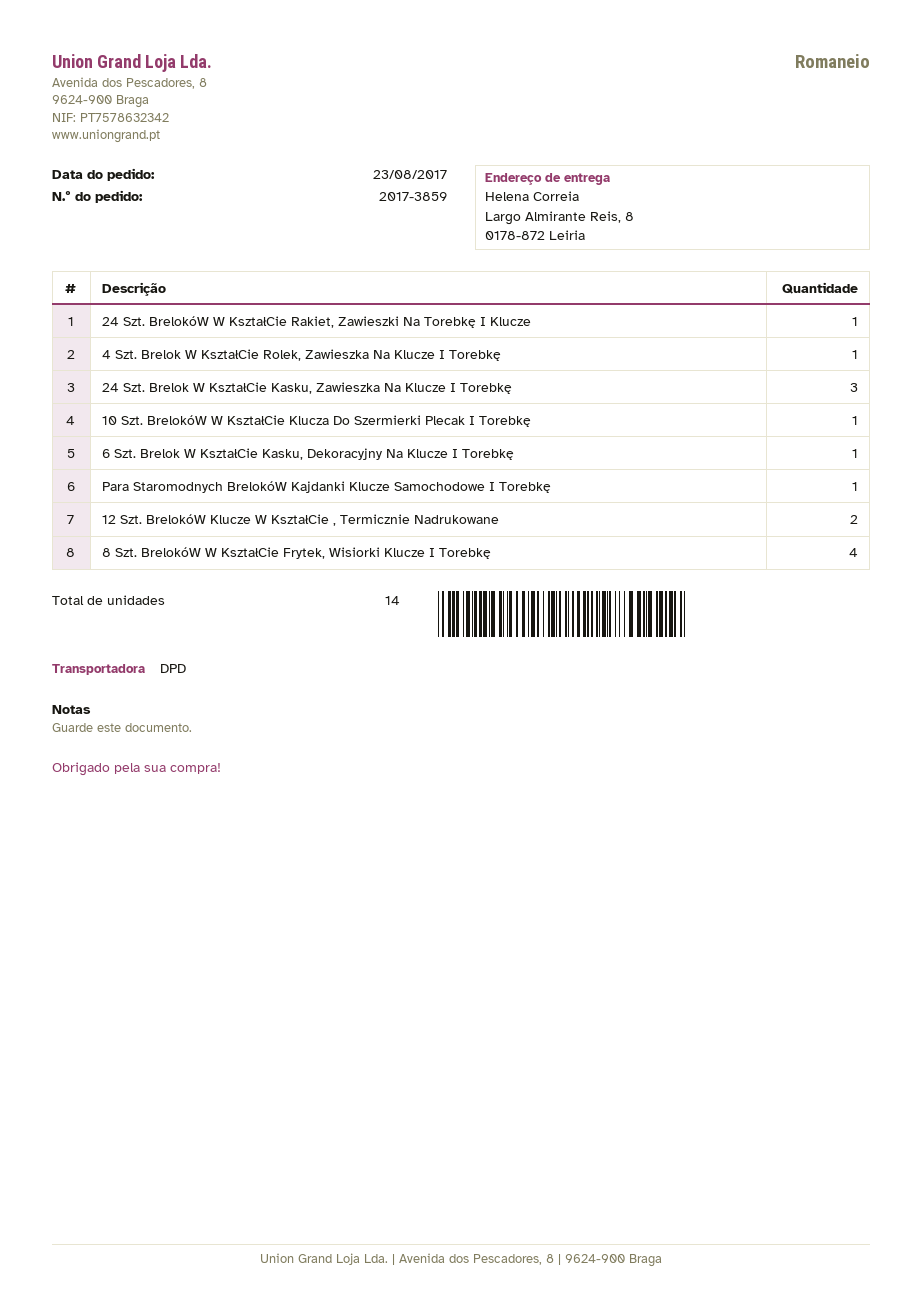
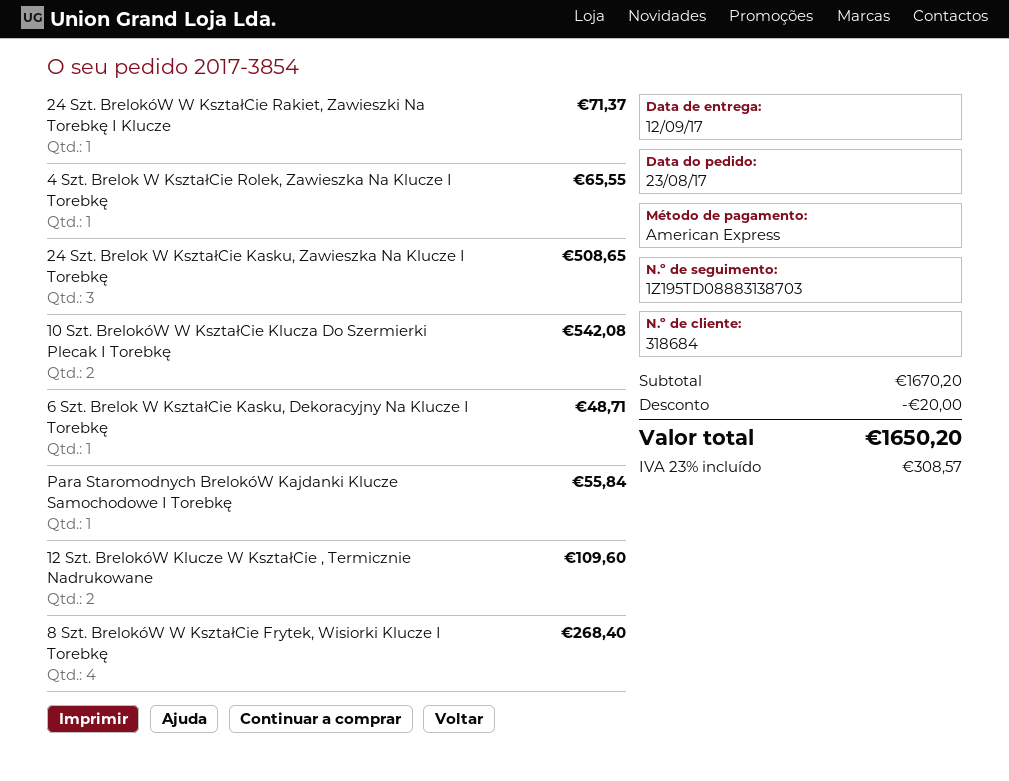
order number: 2017-3859 -> 2017-3854
10 Szt. BrelokóW W KształCie Klucza Do Szermierki Plecak I Torebkę: 1 -> 2

